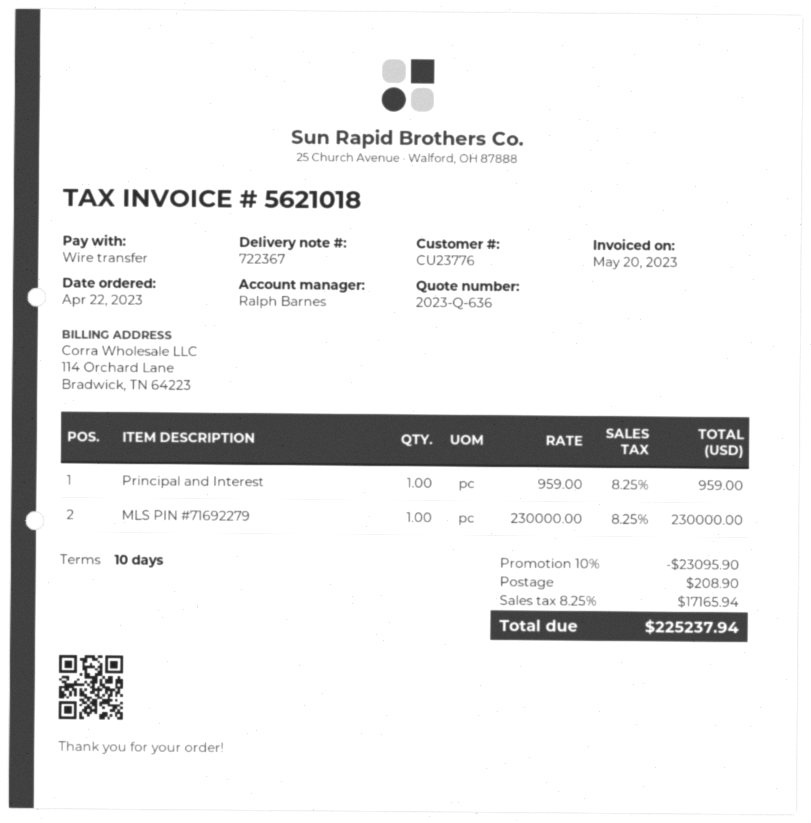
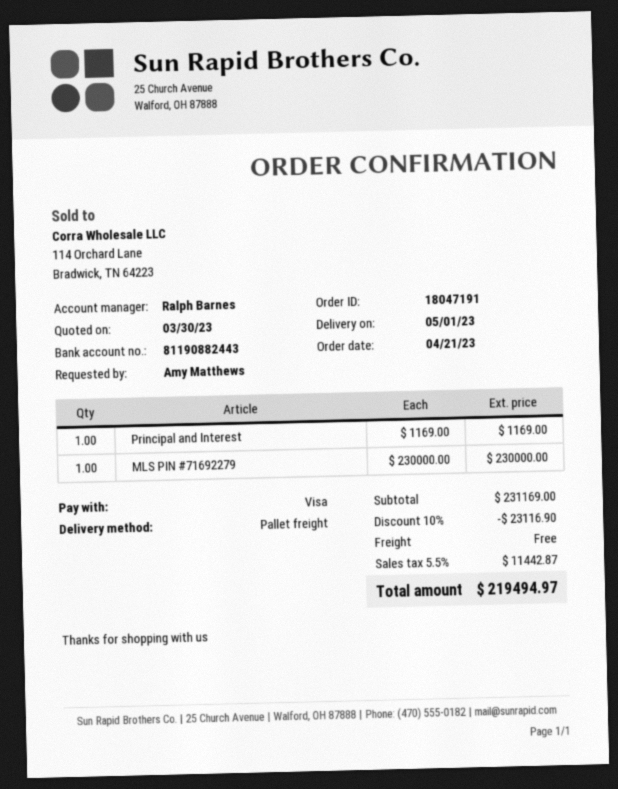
order date: 2023-04-22 -> 2023-04-21
payment method: bank transfer -> Visa
Principal and Interest: 1 x 959.00 = 959.00 -> 1 x 1169.00 = 1169.00
discount: 10% = 23095.90 -> 10% = 23116.90
shipping: 208.90 -> 0.00
tax: 8.25% = 17165.94 -> 5.5% = 11442.87
total: 225237.94 -> 219494.97

